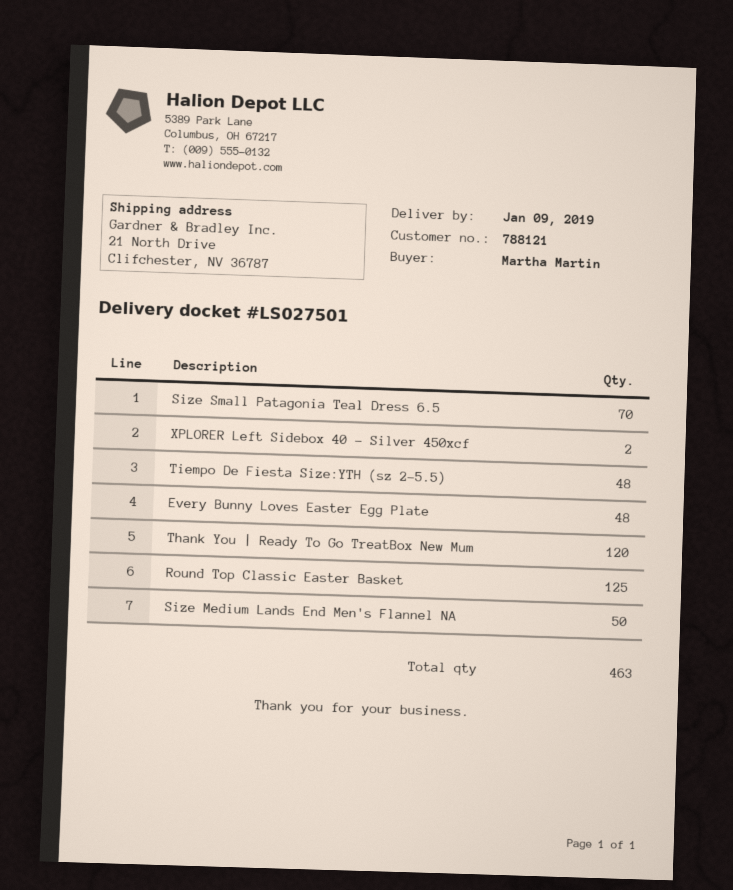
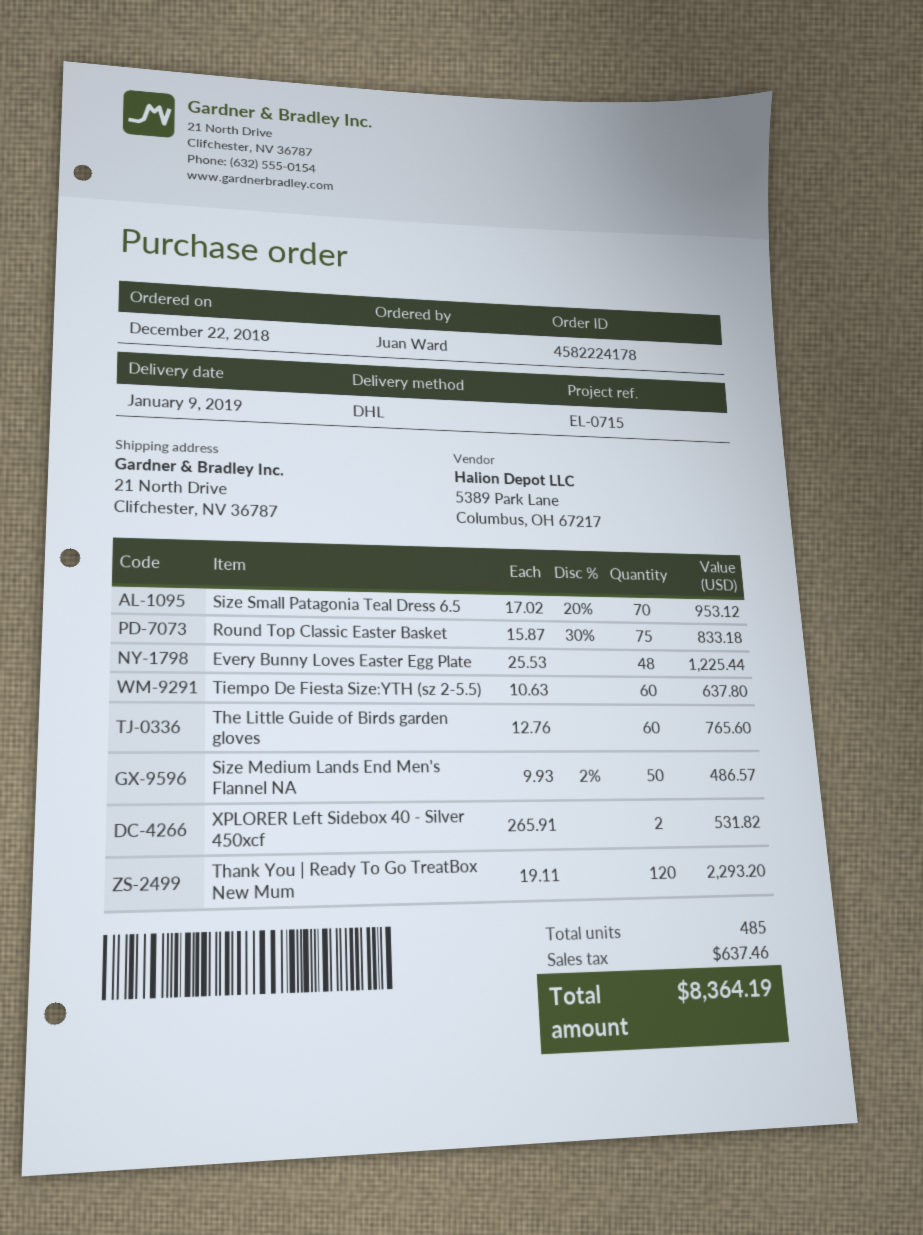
ordered by: Martha Martin -> Juan Ward
Tiempo De Fiesta Size:YTH (sz 2-5.5): 48 -> 60
Round Top Classic Easter Basket: 125 -> 75
The Little Guide of Birds garden gloves: none -> 60
total quantity: 463 -> 485

